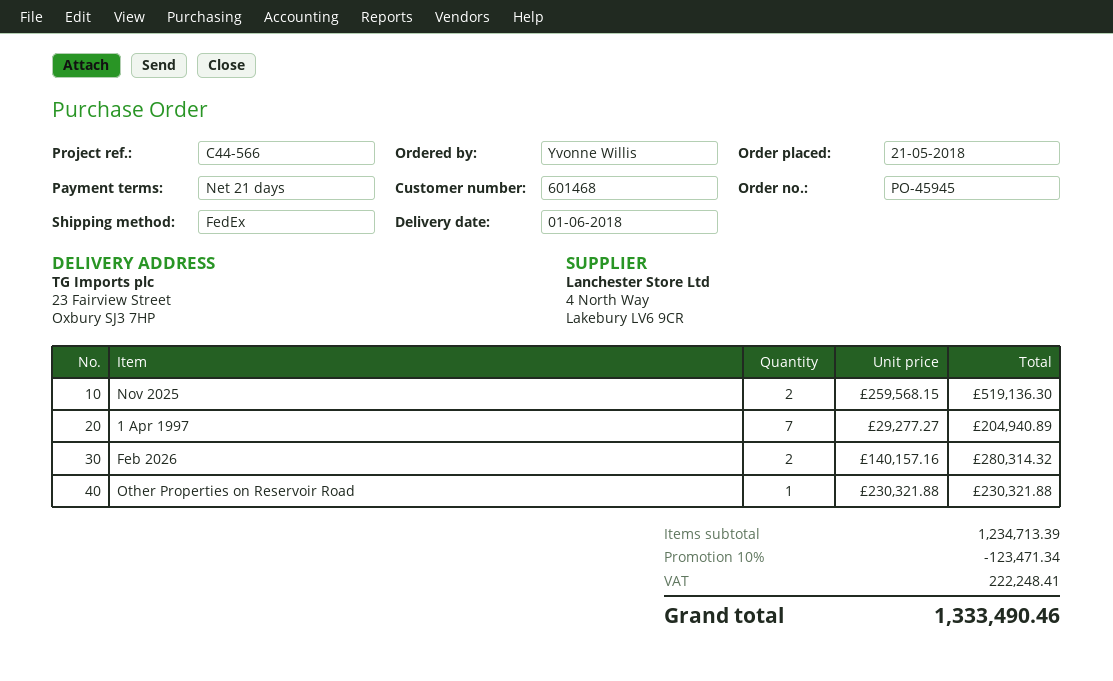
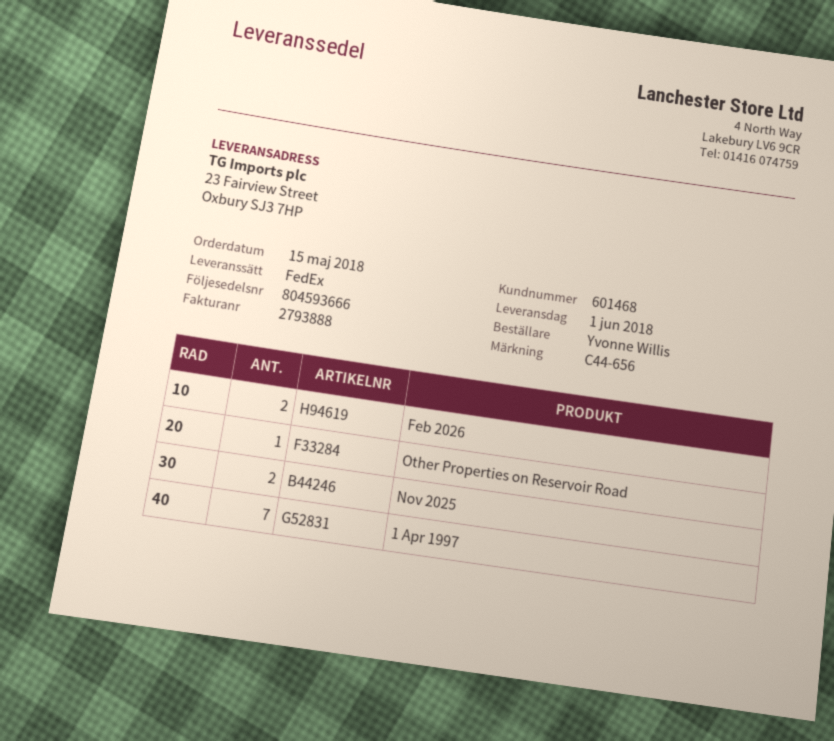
order date: 2018-05-21 -> 2018-05-15
reference: C44-566 -> C44-656

